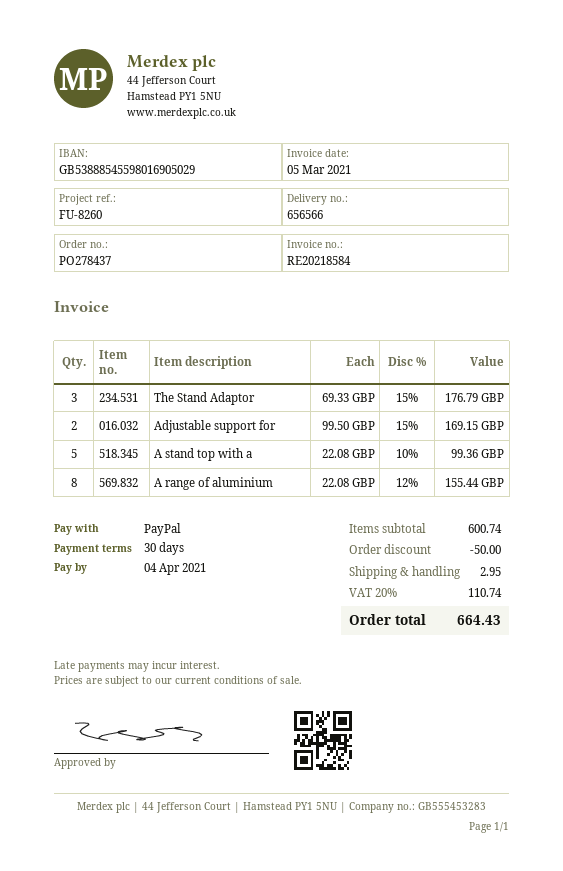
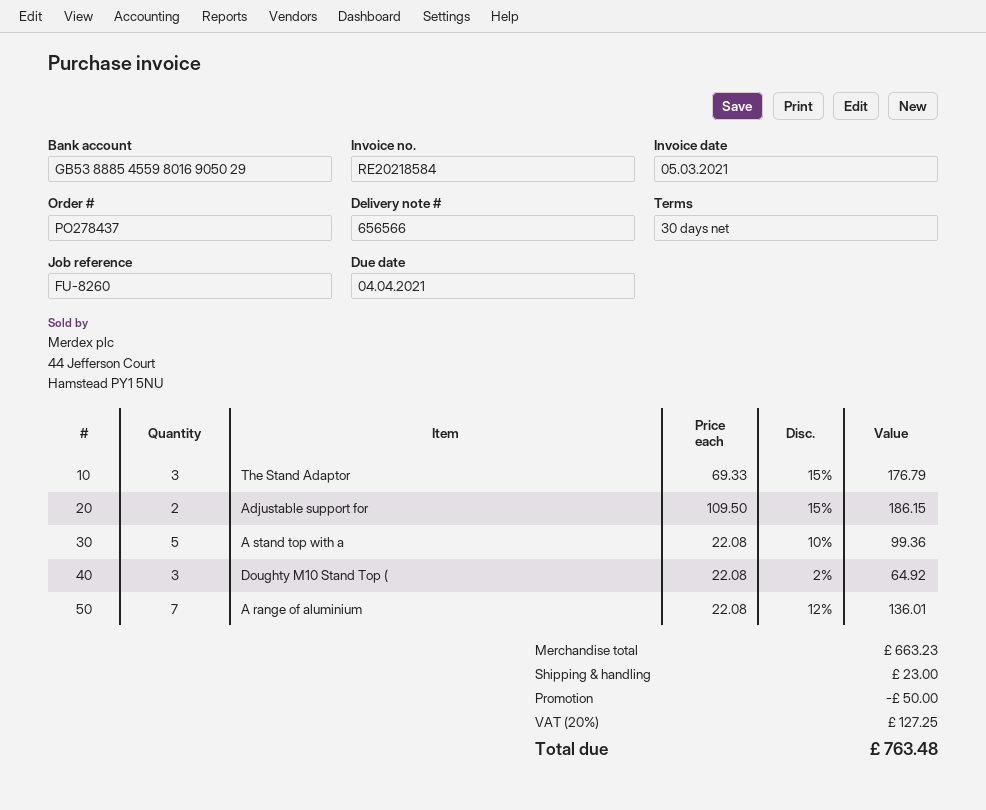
Adjustable support for: 2 x 99.50 - 15% = 169.15 -> 2 x 109.50 - 15% = 186.15
A range of aluminium: 8 x 22.08 - 12% = 155.44 -> 7 x 22.08 - 12% = 136.01
Doughty M10 Stand Top (: none -> 3 x 22.08 - 2% = 64.92
subtotal: 600.74 -> 663.23
shipping: 2.95 -> 23.00
tax: 20% = 110.74 -> 20% = 127.25
total: 664.43 -> 763.48

